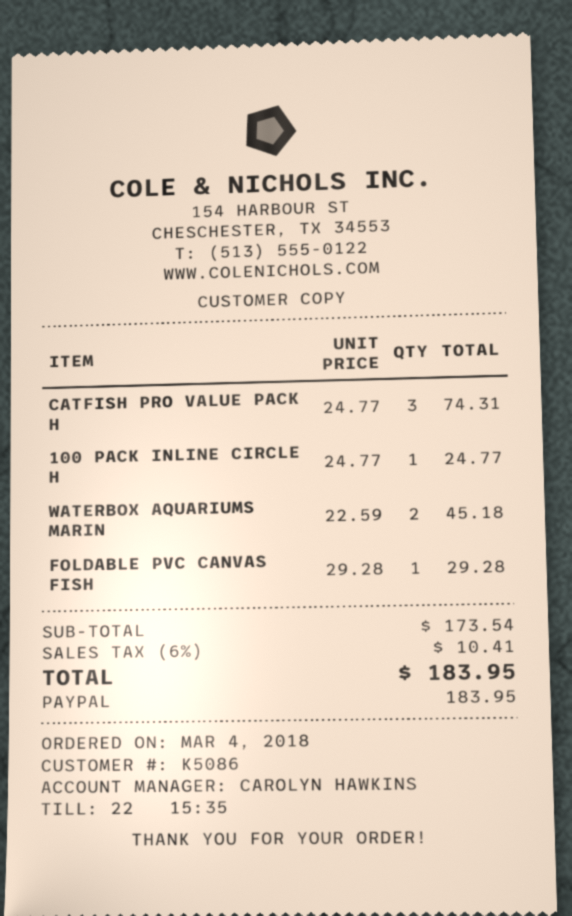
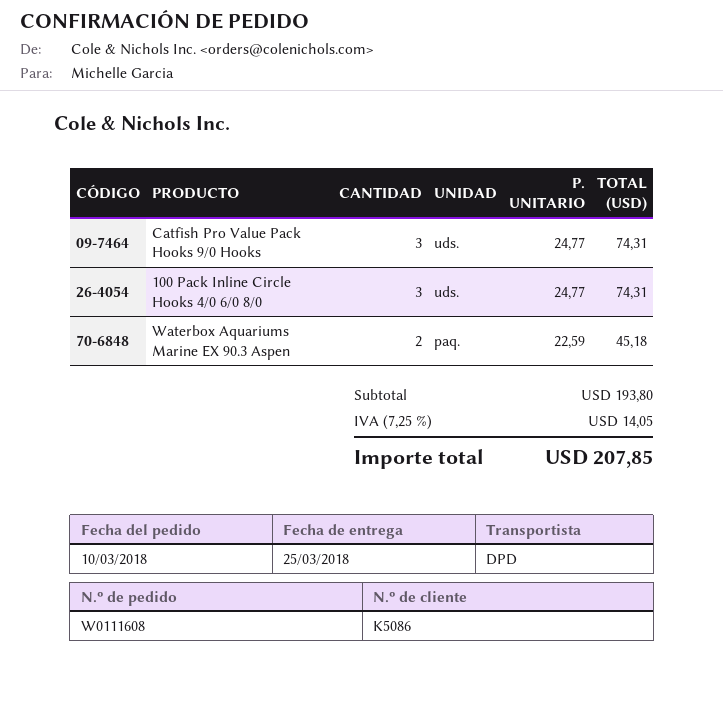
order date: 2018-03-04 -> 2018-03-10
100 PACK INLINE CIRCLE H: 1 x 24.77 = 24.77 -> 3 x 24.77 = 74.31
FOLDABLE PVC CANVAS FISH: 1 x 29.28 = 29.28 -> none
subtotal: 173.54 -> 193.80
tax: 6% = 10.41 -> 7.25% = 14.05
total: 183.95 -> 207.85

